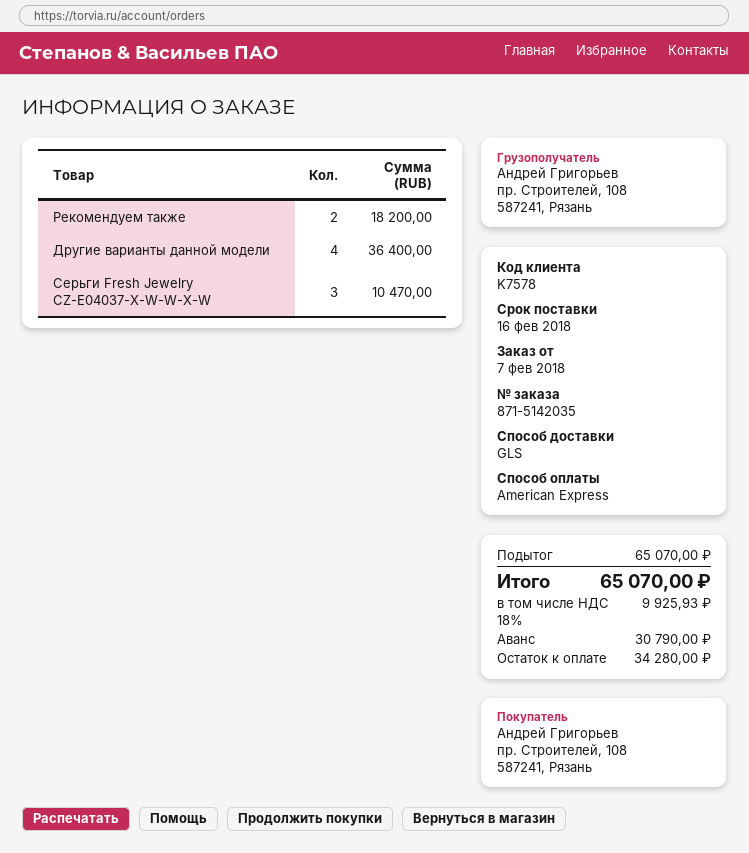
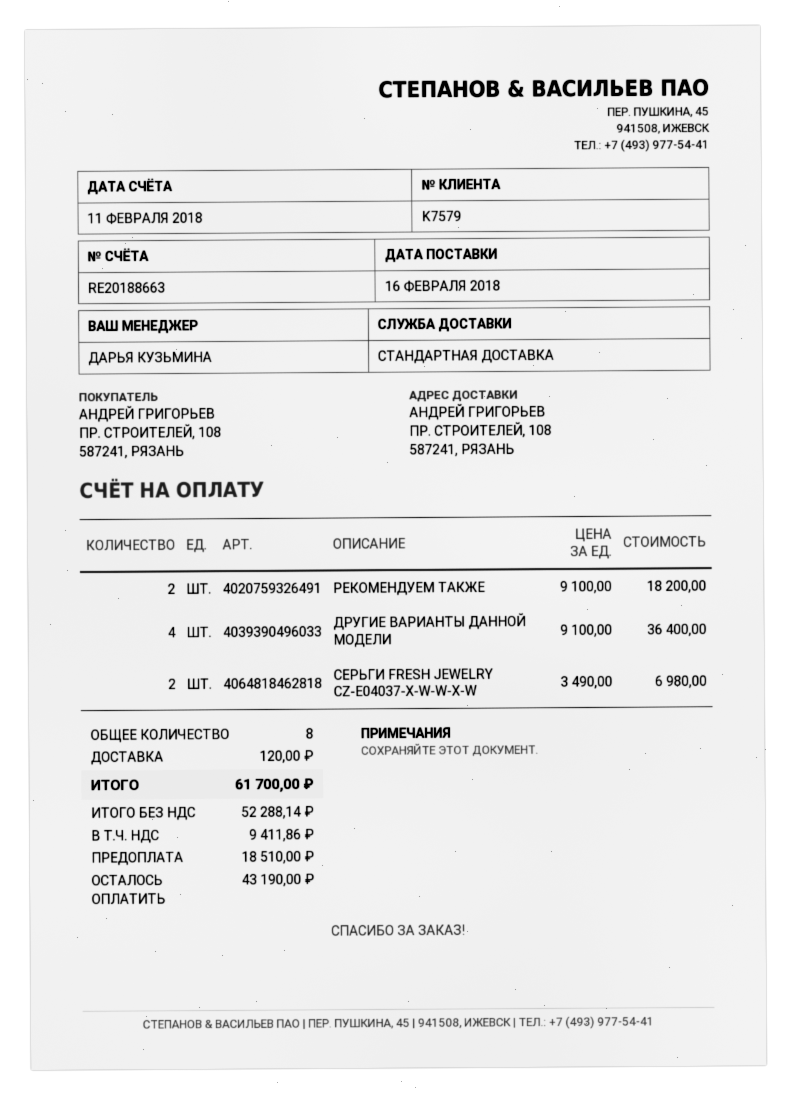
customer number: K7578 -> K7579
shipping method: GLS -> standard
Серьги Fresh Jewelry CZ-E04037-X-W-W-X-W: 3 for 10470.00 -> 2 for 6980.00
shipping: none -> 120.00
tax: 9925.93 -> 9411.86
total: 65070.00 -> 61700.00
deposit: 30790.00 -> 18510.00
balance: 34280.00 -> 43190.00

